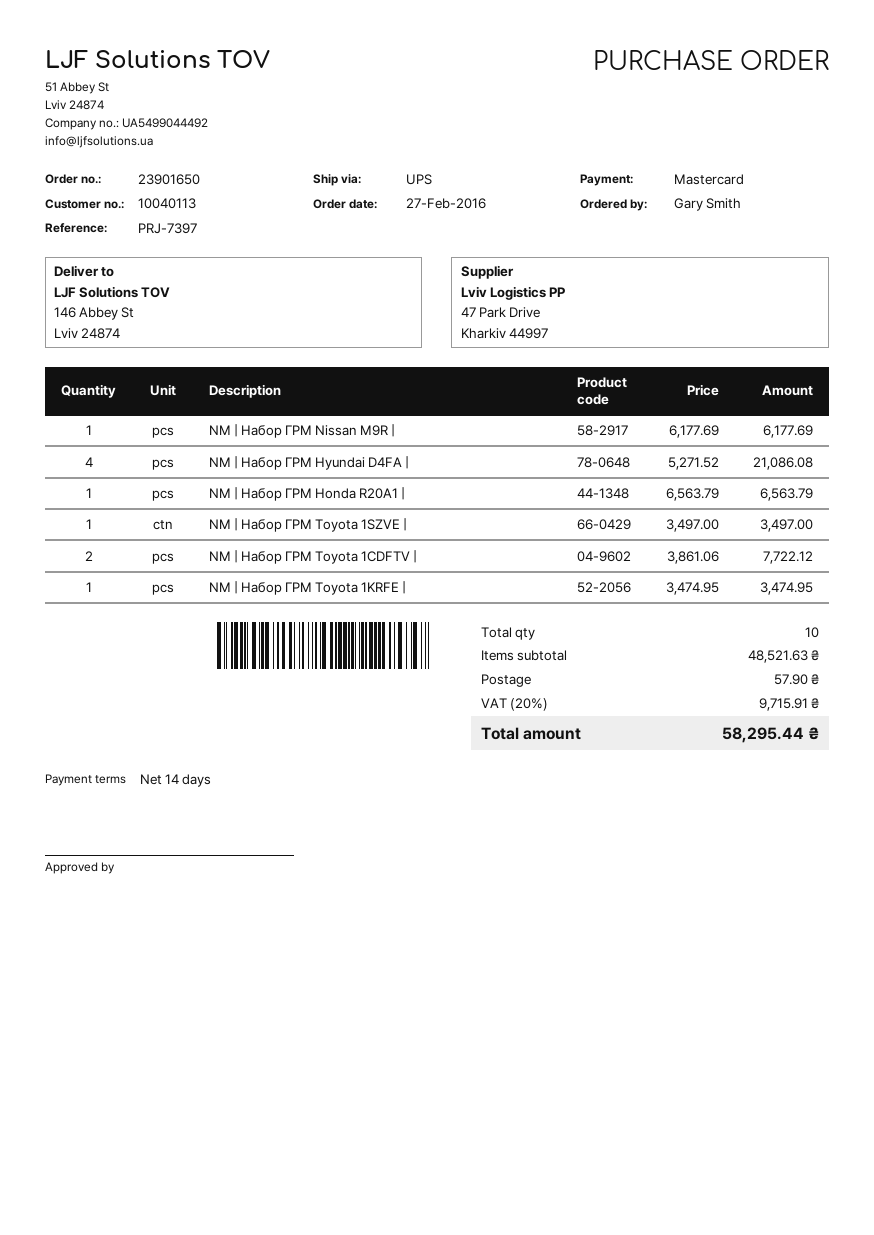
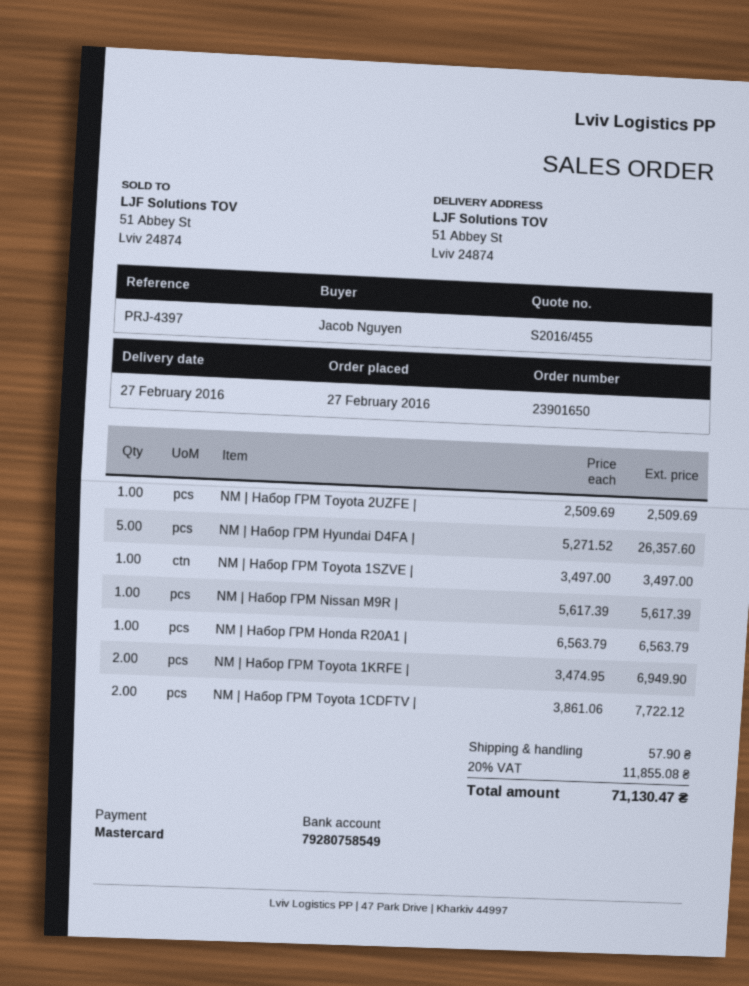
reference: PRJ-7397 -> PRJ-4397
ordered by: Gary Smith -> Jacob Nguyen
ship to: 146 Abbey St, Lviv 24874 -> 51 Abbey St, Lviv 24874
NM | Набор ГРМ Nissan M9R |: 1 x 6177.69 = 6177.69 -> 1 x 5617.39 = 5617.39
NM | Набор ГРМ Hyundai D4FA |: 4 x 5271.52 = 21086.08 -> 5 x 5271.52 = 26357.60
NM | Набор ГРМ Toyota 1KRFE |: 1 x 3474.95 = 3474.95 -> 2 x 3474.95 = 6949.90
NM | Набор ГРМ Toyota 2UZFE |: none -> 1 x 2509.69 = 2509.69
tax: 20% = 9715.91 -> 20% = 11855.08
total: 58295.44 -> 71130.47

